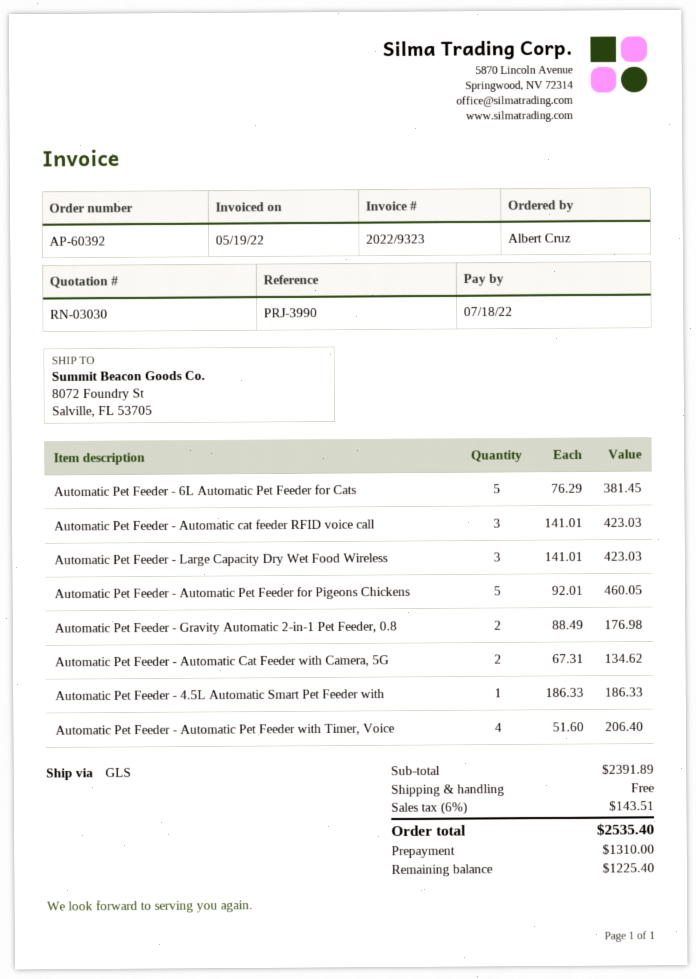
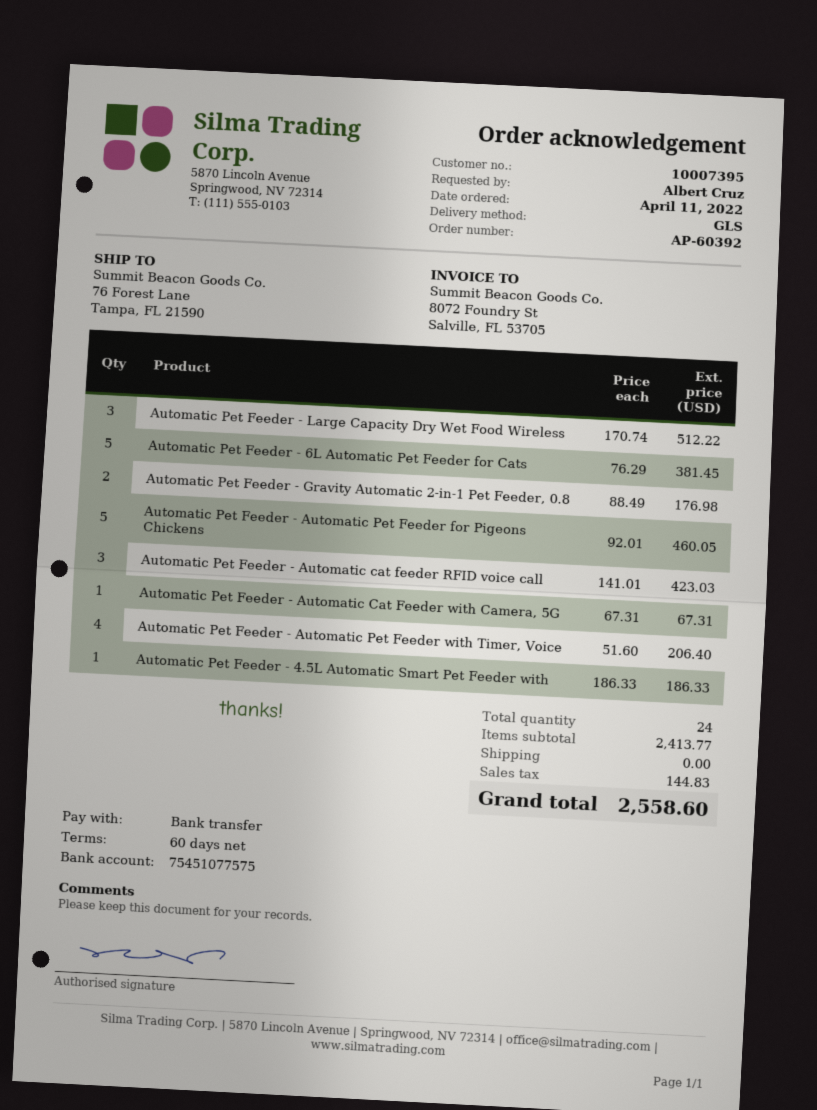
ship to: 8072 Foundry St, Salville, FL 53705 -> 76 Forest Lane, Tampa, FL 21590
Automatic Pet Feeder - Large Capacity Dry Wet Food Wireless: 3 x 141.01 = 423.03 -> 3 x 170.74 = 512.22
Automatic Pet Feeder - Automatic Cat Feeder with Camera, 5G: 2 x 67.31 = 134.62 -> 1 x 67.31 = 67.31
subtotal: 2391.89 -> 2413.77
tax: 143.51 -> 144.83
total: 2535.40 -> 2558.60

